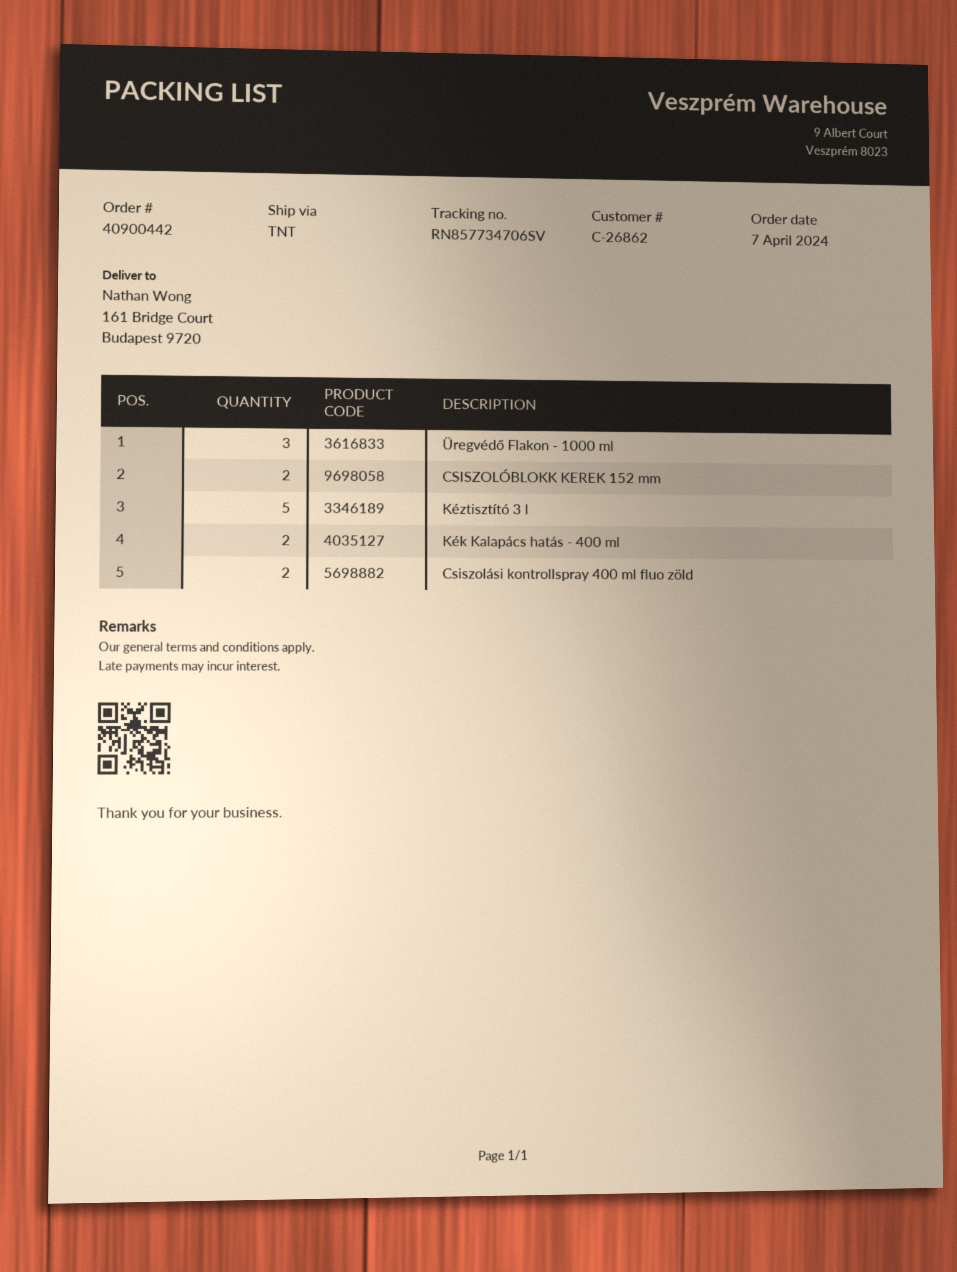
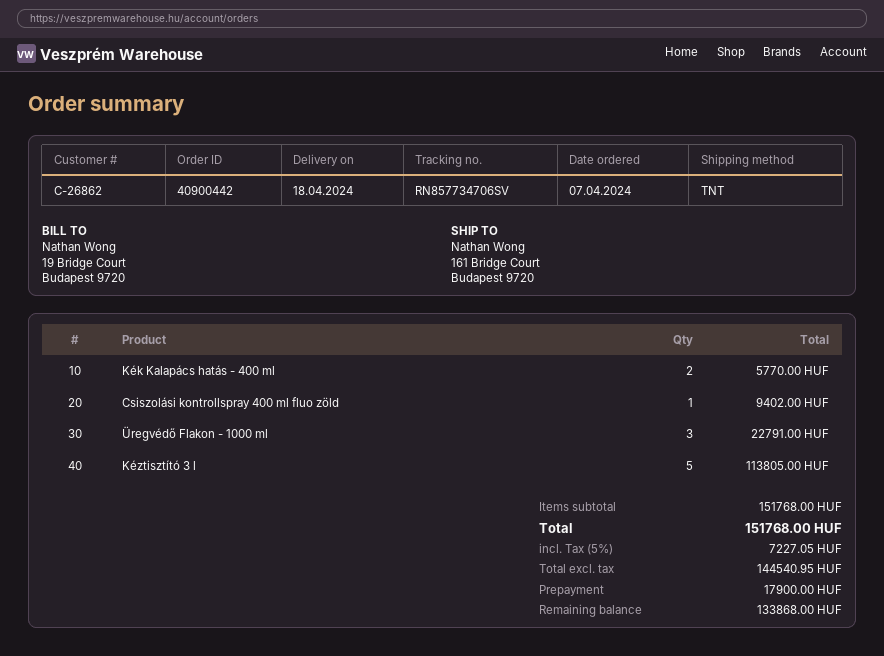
CSISZOLÓBLOKK KEREK 152 mm: 2 -> none
Csiszolási kontrollspray 400 ml fluo zöld: 2 -> 1

